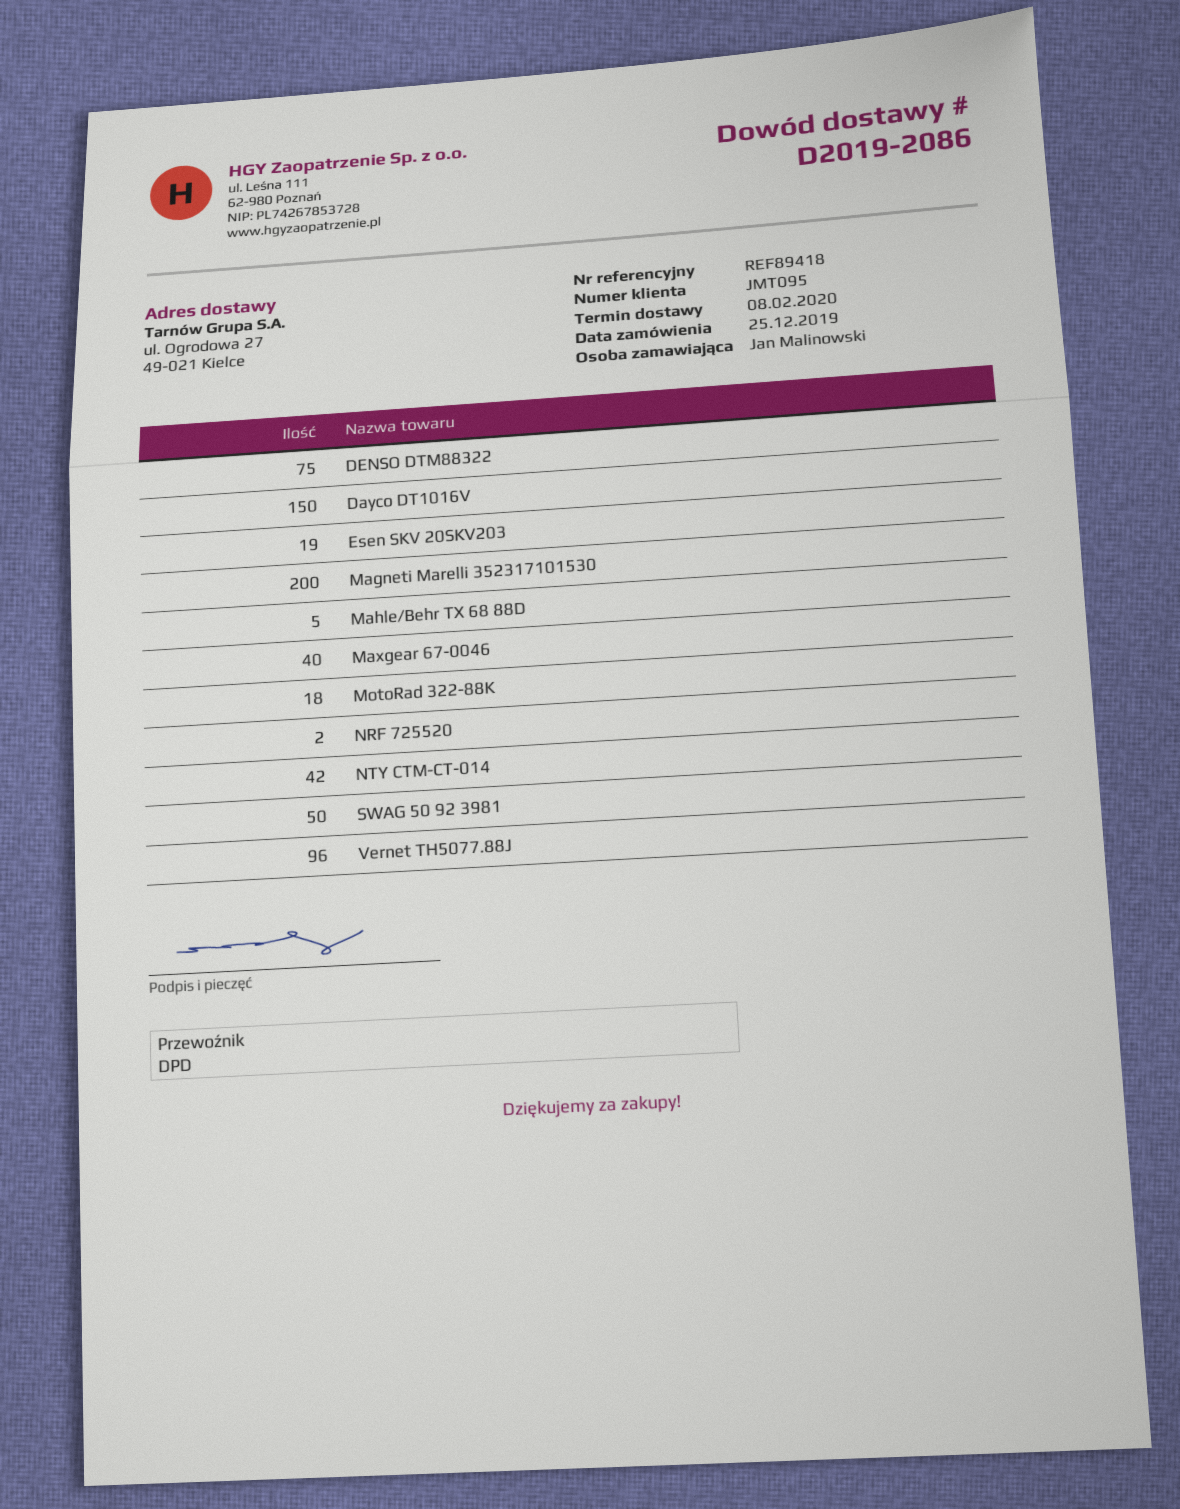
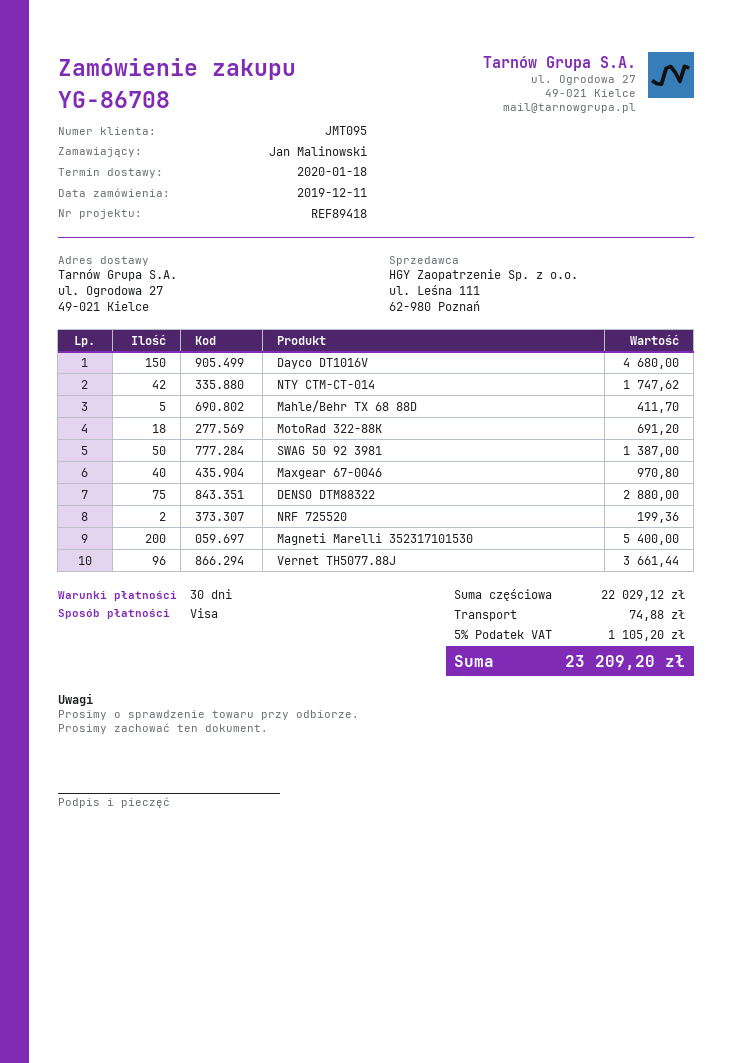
order date: 2019-12-25 -> 2019-12-11
delivery date: 2020-02-08 -> 2020-01-18
Esen SKV 20SKV203: 19 -> none

